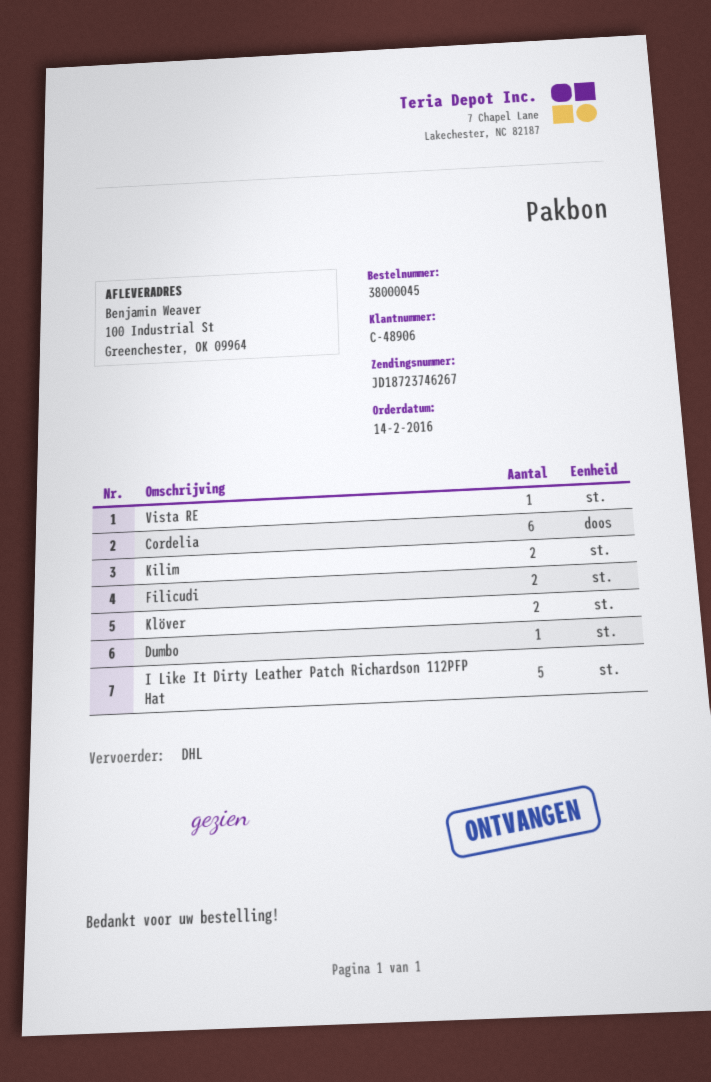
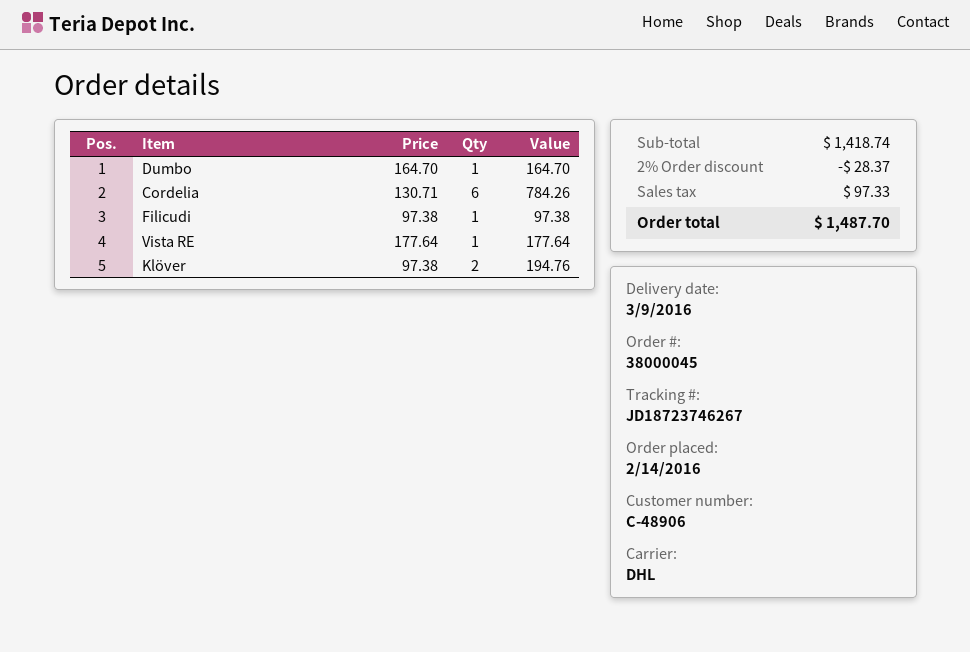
Kilim: 2 -> none
Filicudi: 2 -> 1
I Like It Dirty Leather Patch Richardson 112PFP Hat: 5 -> none

